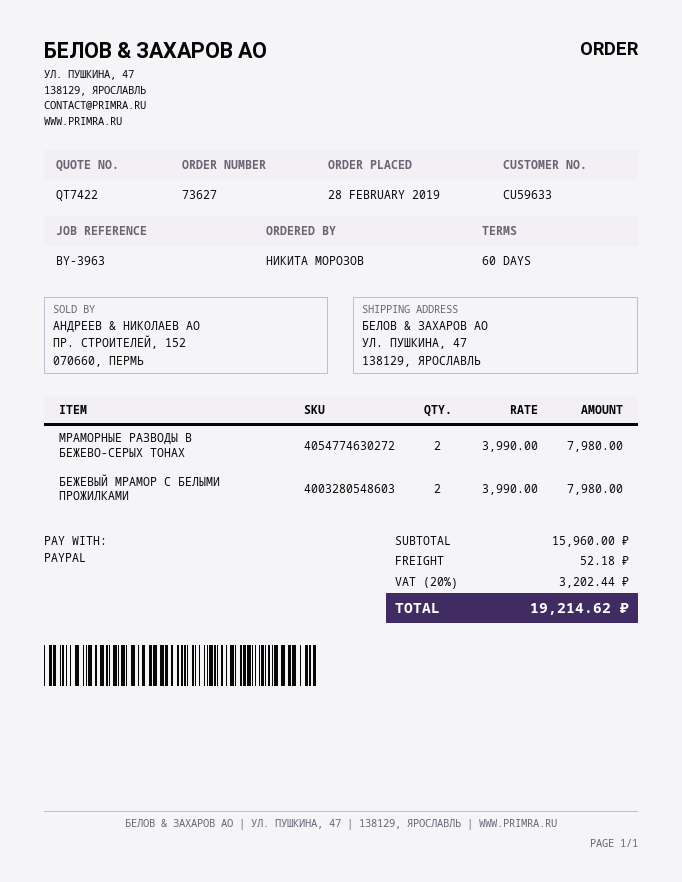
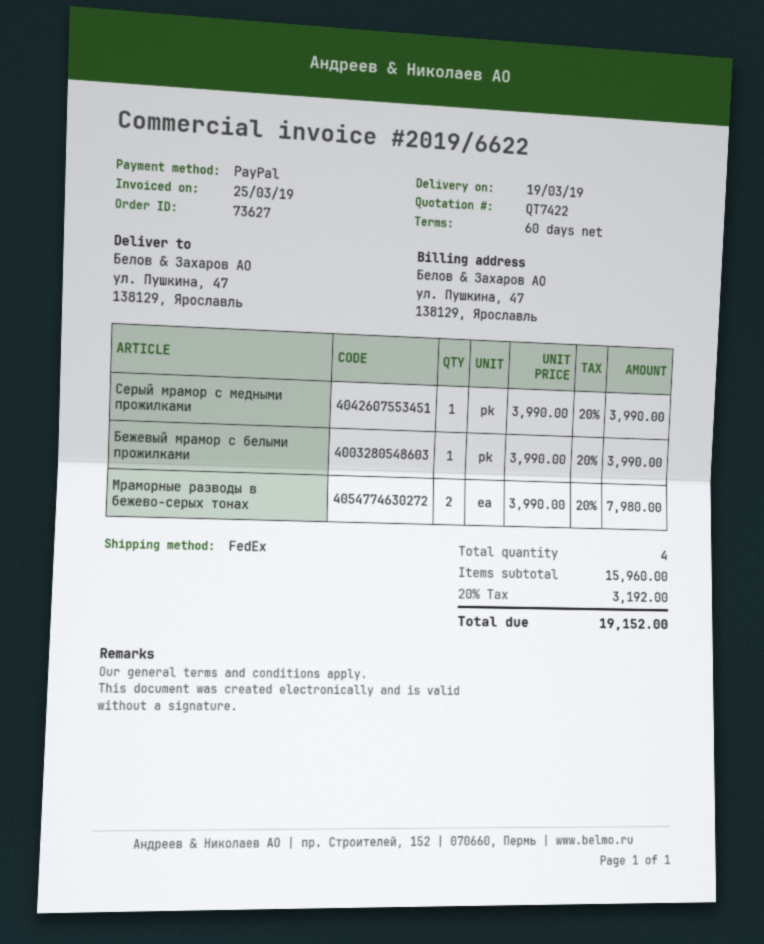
БЕЖЕВЫЙ МРАМОР С БЕЛЫМИ ПРОЖИЛКАМИ: 2 x 3990.00 = 7980.00 -> 1 x 3990.00 = 3990.00
Серый мрамор с медными прожилками: none -> 1 x 3990.00 = 3990.00
shipping: 52.18 -> none
tax: 20% = 3202.44 -> 20% = 3192.00
total: 19214.62 -> 19152.00

